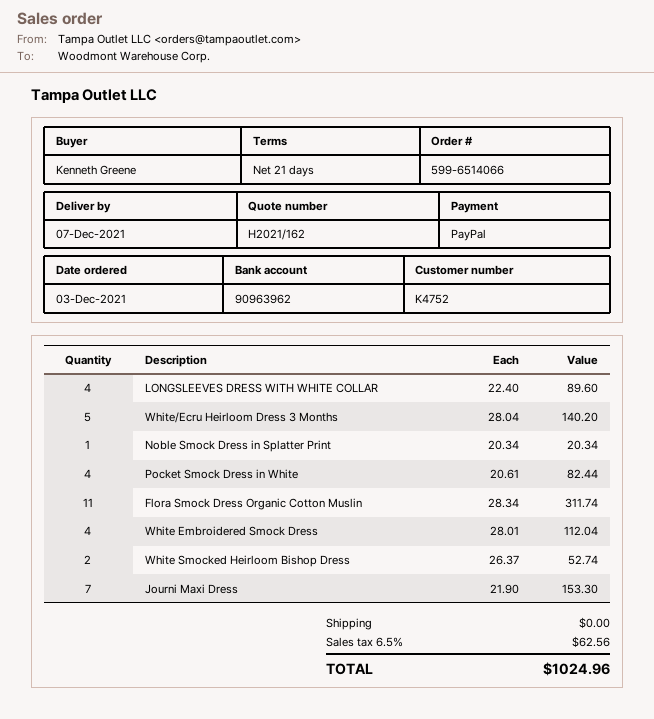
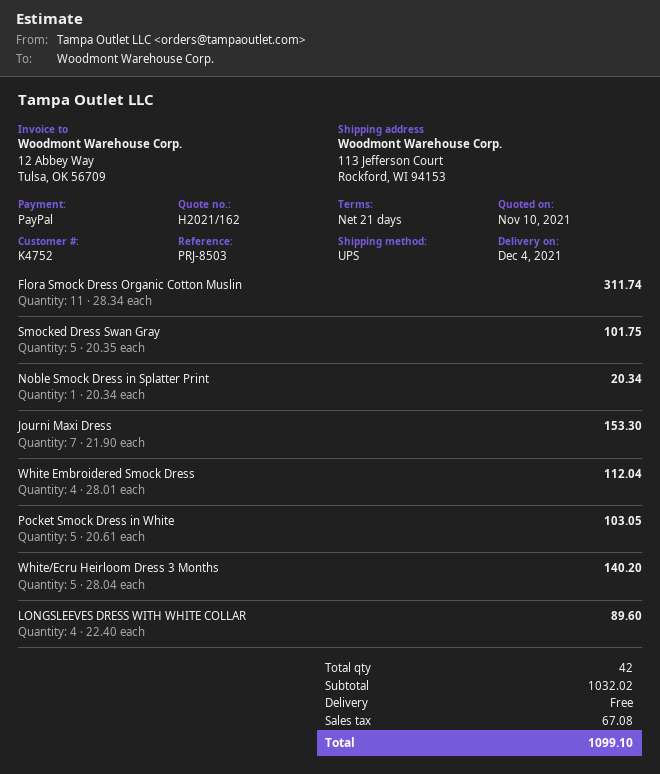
delivery date: 2021-12-07 -> 2021-12-04
Pocket Smock Dress in White: 4 x 20.61 = 82.44 -> 5 x 20.61 = 103.05
White Smocked Heirloom Bishop Dress: 2 x 26.37 = 52.74 -> none
Smocked Dress Swan Gray: none -> 5 x 20.35 = 101.75
tax: 62.56 -> 67.08
total: 1024.96 -> 1099.10

